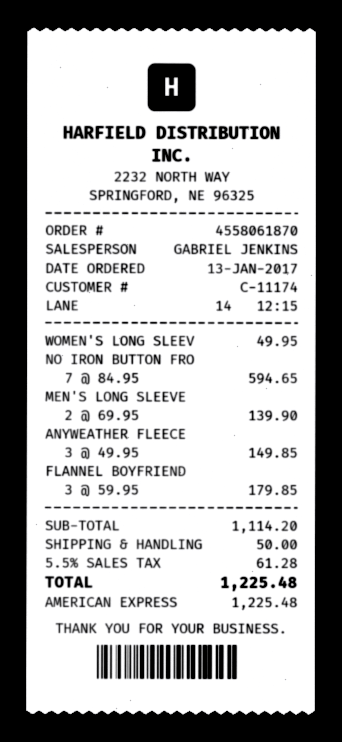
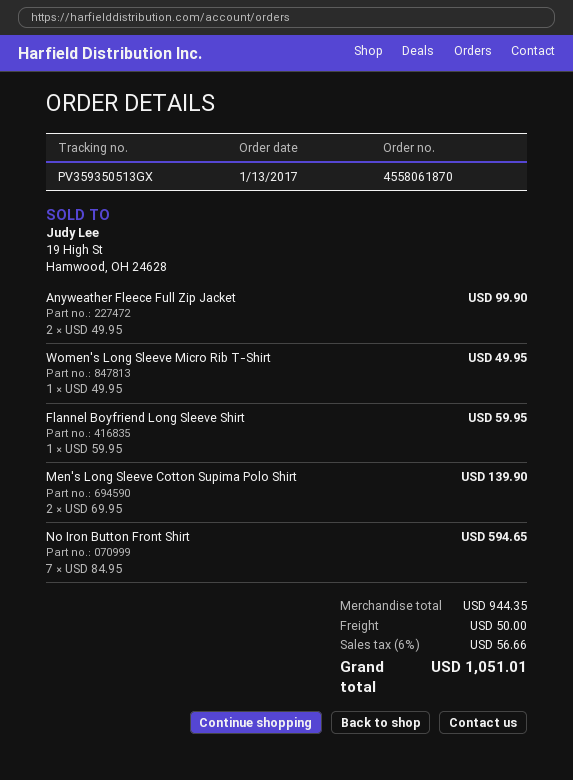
ANYWEATHER FLEECE: 3 x 49.95 = 149.85 -> 2 x 49.95 = 99.90
FLANNEL BOYFRIEND: 3 x 59.95 = 179.85 -> 1 x 59.95 = 59.95
subtotal: 1114.20 -> 944.35
tax: 5.5% = 61.28 -> 6% = 56.66
total: 1225.48 -> 1051.01

